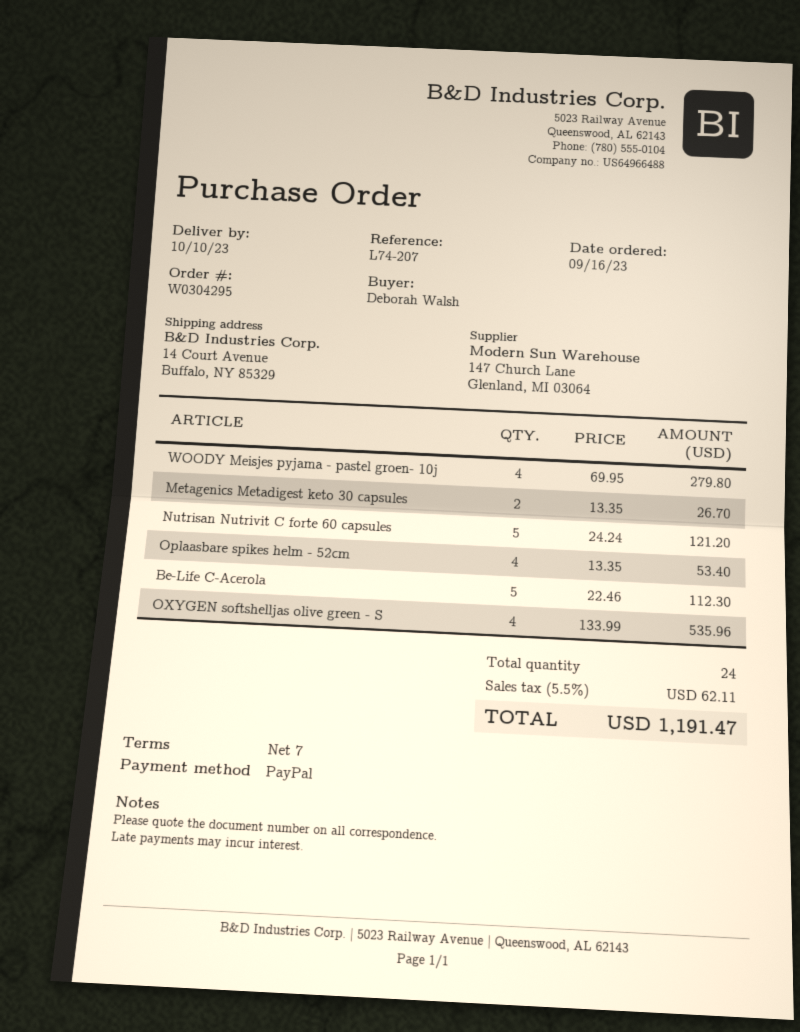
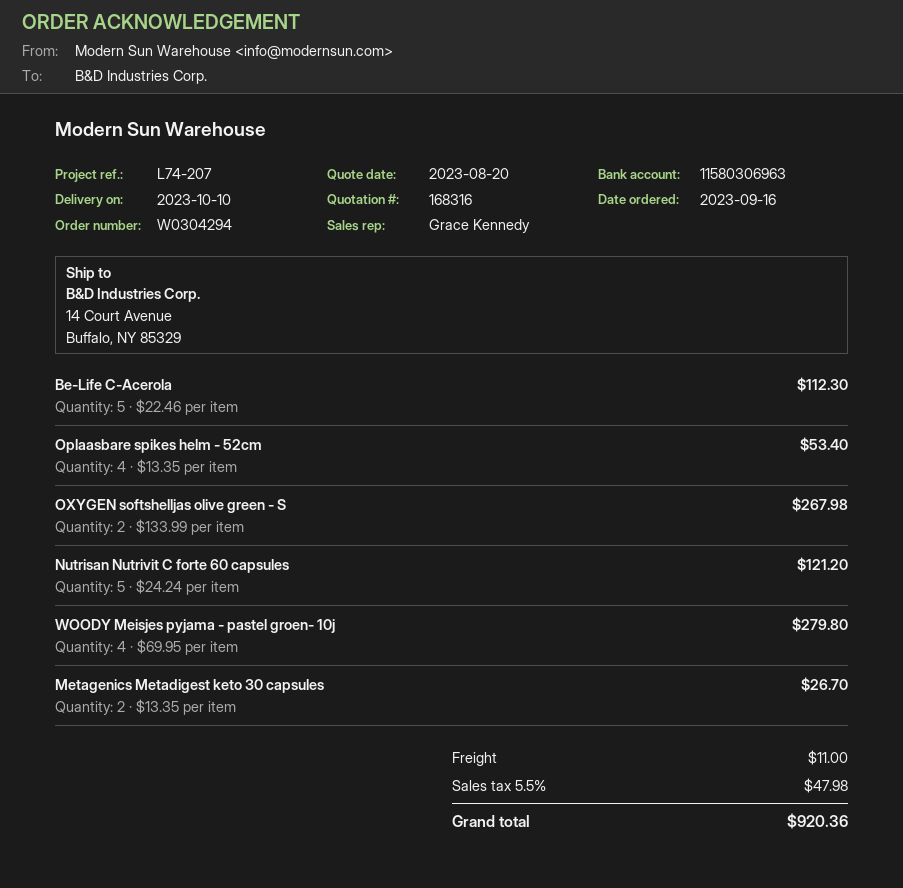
order number: W0304295 -> W0304294
OXYGEN softshelljas olive green - S: 4 x 133.99 = 535.96 -> 2 x 133.99 = 267.98
shipping: none -> 11.00
tax: 5.5% = 62.11 -> 5.5% = 47.98
total: 1191.47 -> 920.36

